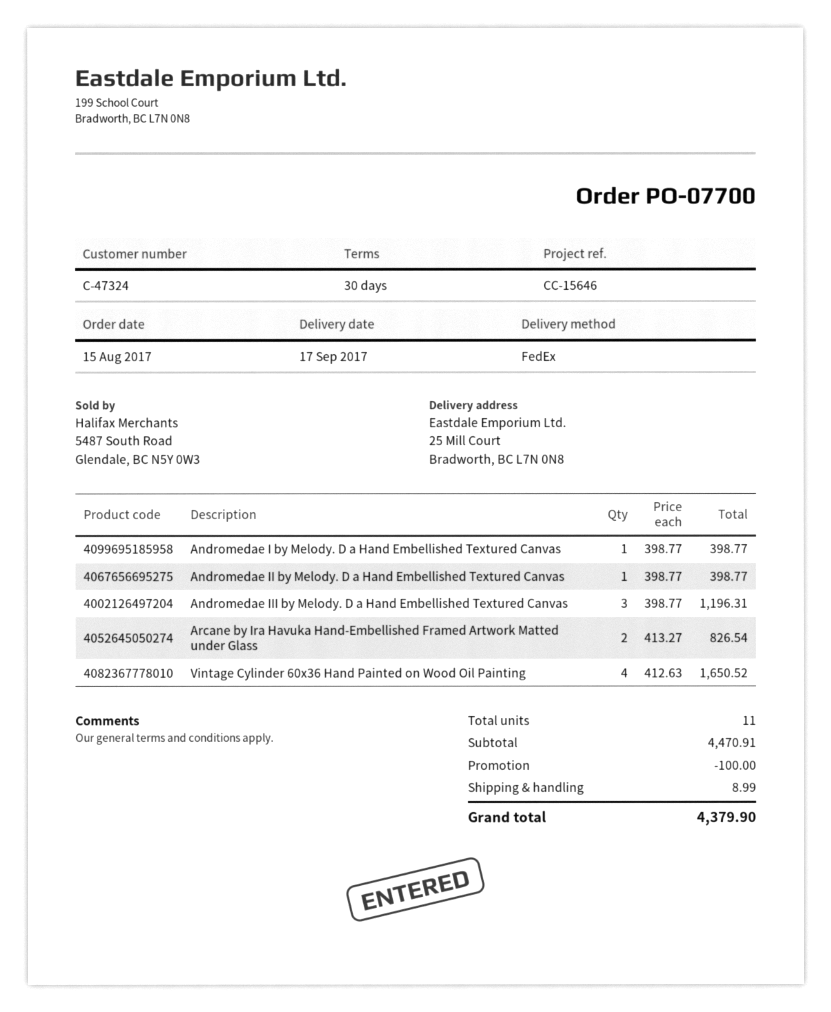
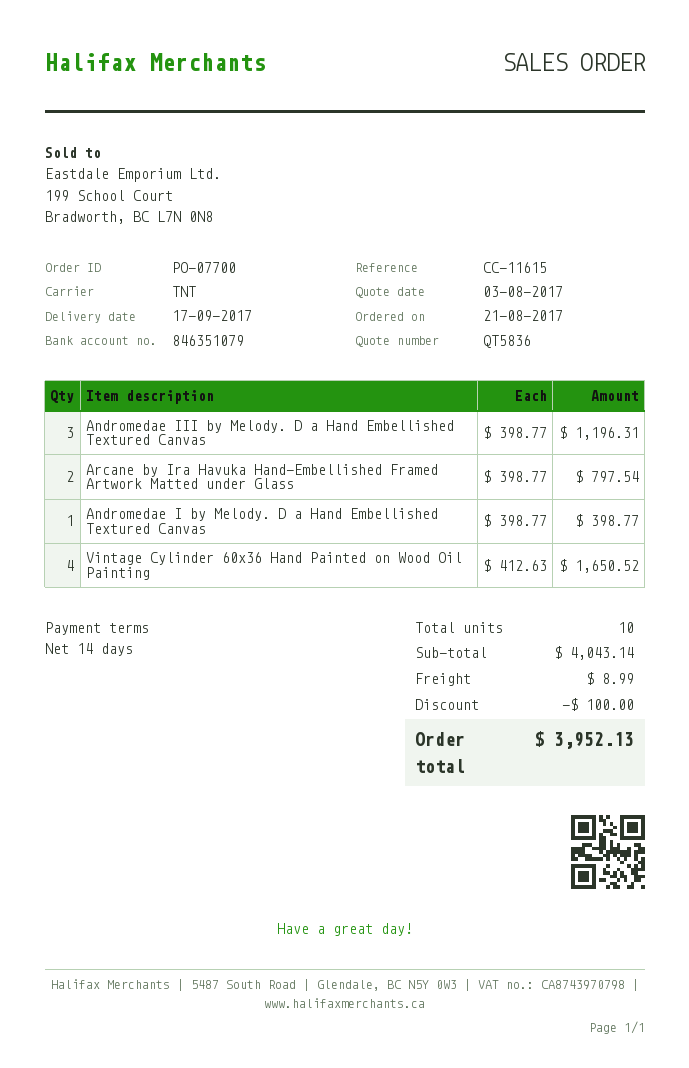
order date: 2017-08-15 -> 2017-08-21
payment terms: 30 days -> 14 days
reference: CC-15646 -> CC-11615
shipping method: FedEx -> TNT
Andromedae II by Melody. D a Hand Embellished Textured Canvas: 1 x 398.77 = 398.77 -> none
Arcane by Ira Havuka Hand-Embellished Framed Artwork Matted under Glass: 2 x 413.27 = 826.54 -> 2 x 398.77 = 797.54
total quantity: 11 -> 10
subtotal: 4470.91 -> 4043.14
total: 4379.90 -> 3952.13

